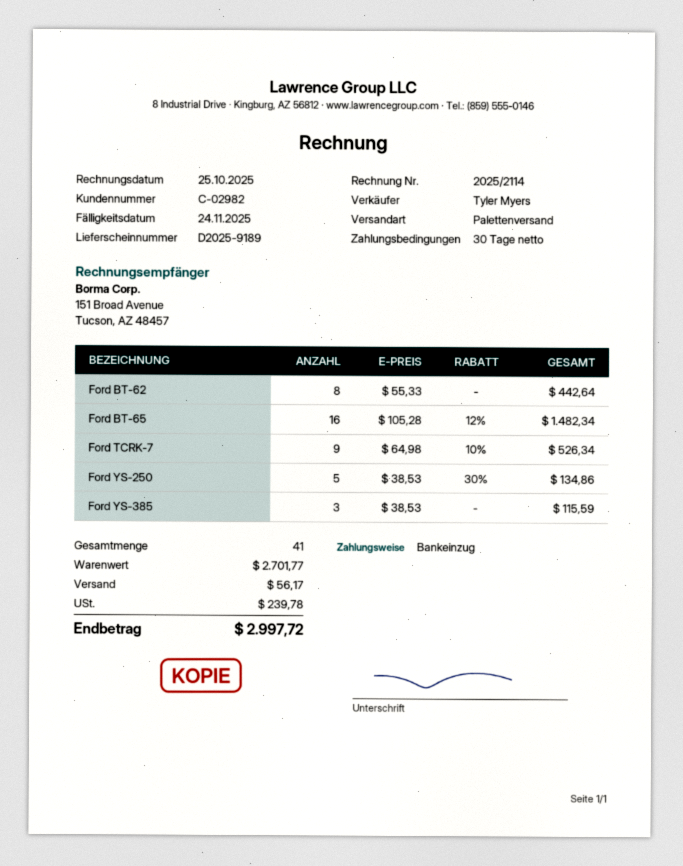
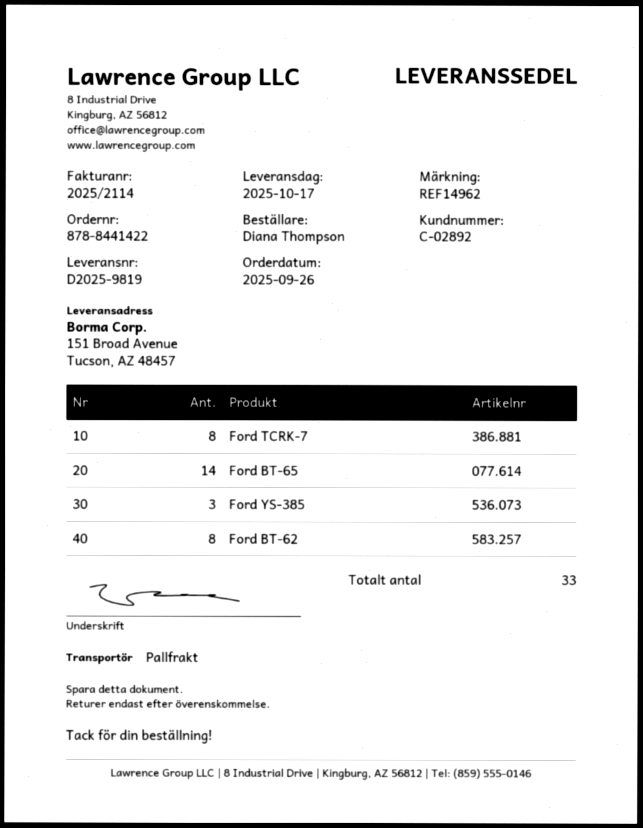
delivery note number: D2025-9189 -> D2025-9819
customer number: C-02982 -> C-02892
Ford BT-65: 16 -> 14
Ford TCRK-7: 9 -> 8
Ford YS-250: 5 -> none
total quantity: 41 -> 33

